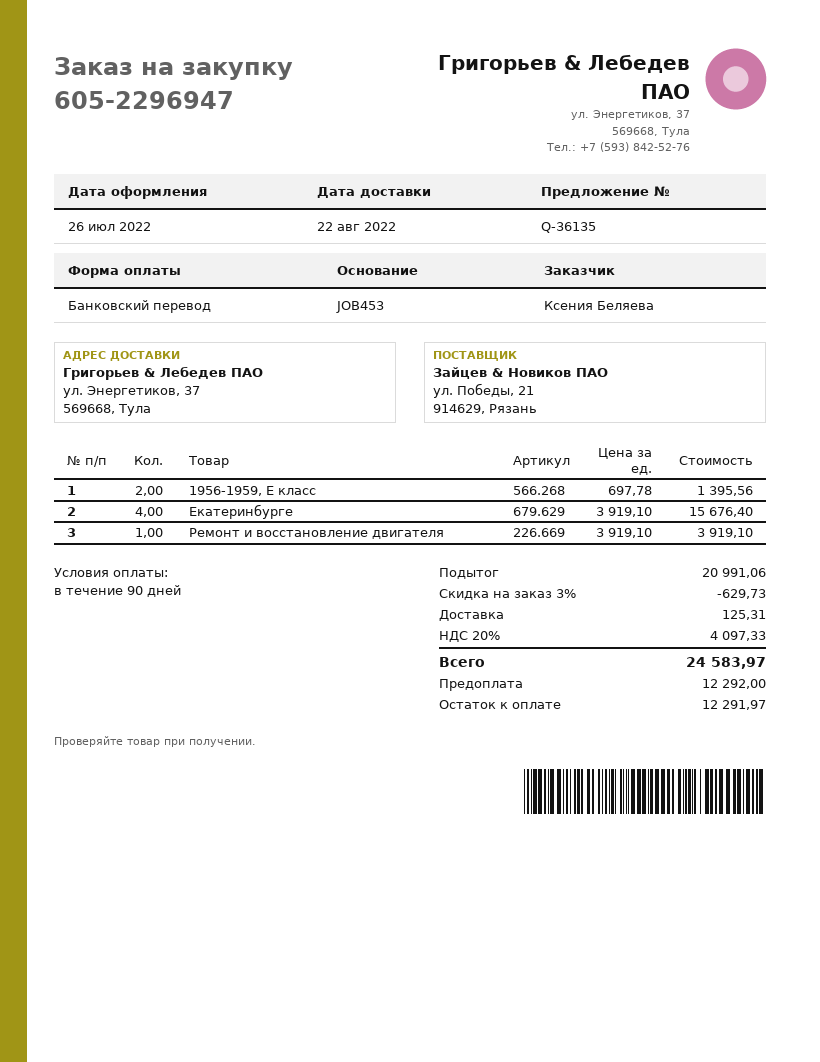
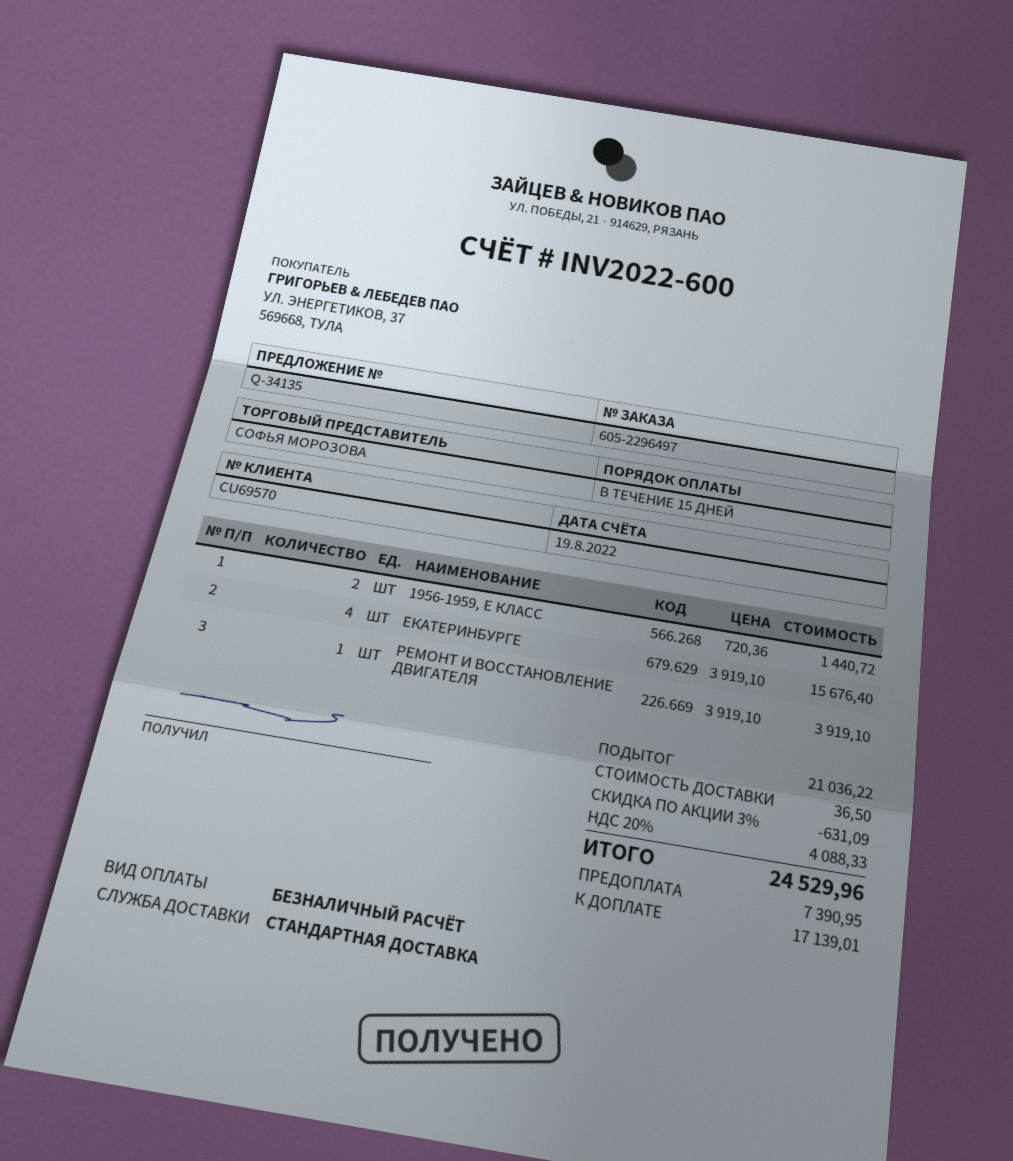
quote number: Q-36135 -> Q-34135
order number: 605-2296947 -> 605-2296497
payment terms: 90 days -> 15 days
1956-1959, E класс: 2 x 697.78 = 1395.56 -> 2 x 720.36 = 1440.72
subtotal: 20991.06 -> 21036.22
discount: 3% = 629.73 -> 3% = 631.09
shipping: 125.31 -> 36.50
tax: 20% = 4097.33 -> 20% = 4088.33
total: 24583.97 -> 24529.96
deposit: 12292.00 -> 7390.95
balance: 12291.97 -> 17139.01

